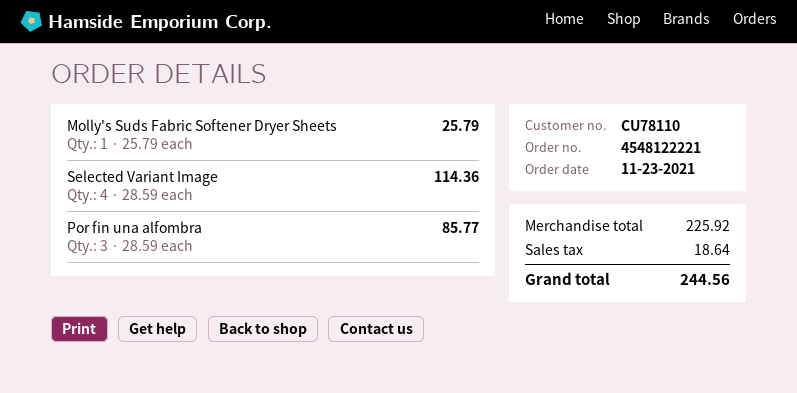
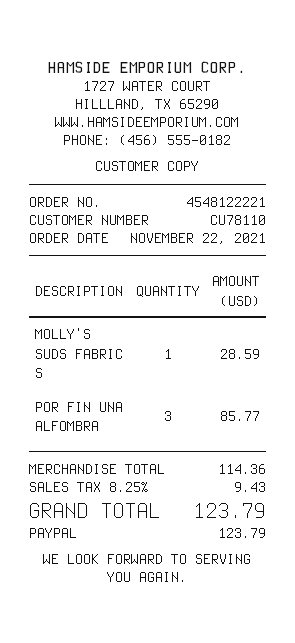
order date: 2021-11-23 -> 2021-11-22
Molly's Suds Fabric Softener Dryer Sheets: 1 for 25.79 -> 1 for 28.59
Selected Variant Image: 4 for 114.36 -> none
subtotal: 225.92 -> 114.36
tax: 18.64 -> 9.43
total: 244.56 -> 123.79

